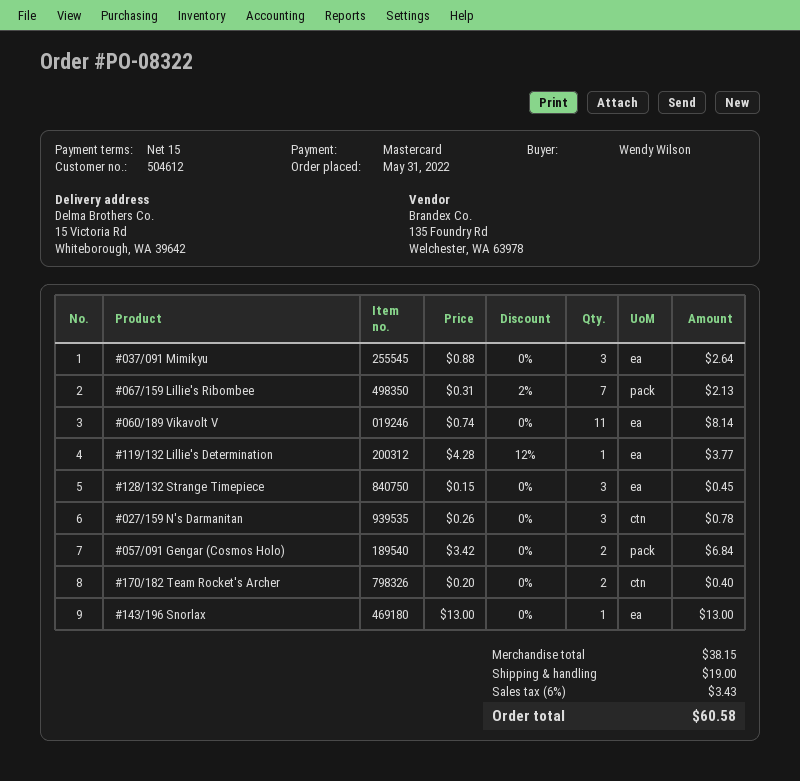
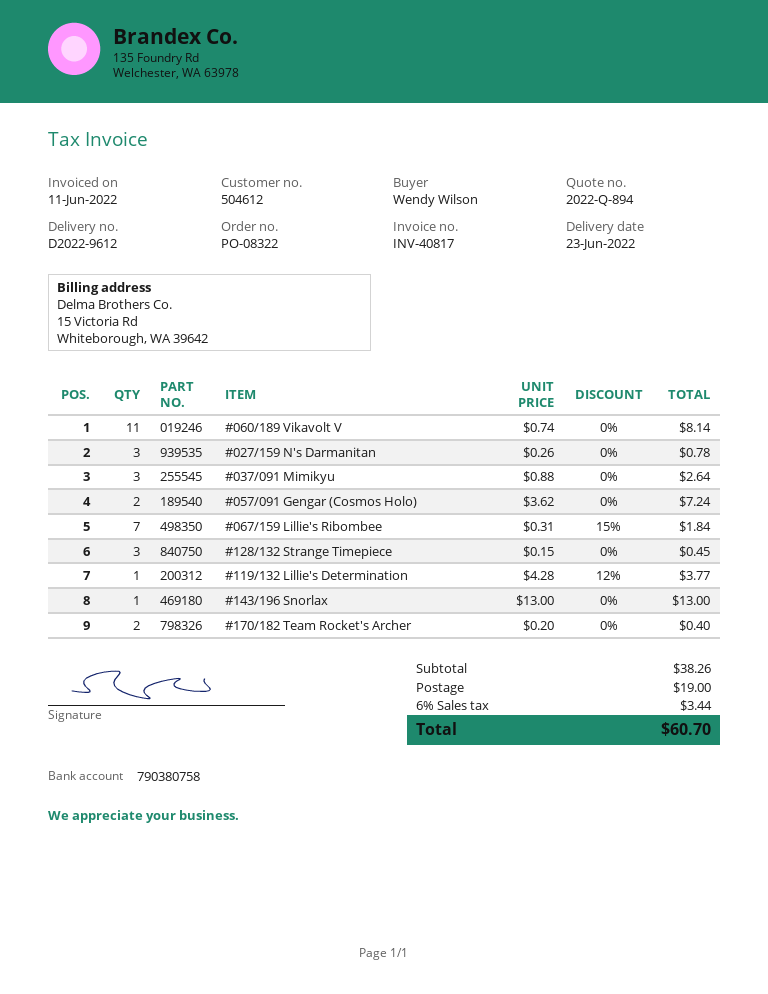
#067/159 Lillie's Ribombee: 7 x 0.31 - 2% = 2.13 -> 7 x 0.31 - 15% = 1.84
#057/091 Gengar (Cosmos Holo): 2 x 3.42 = 6.84 -> 2 x 3.62 = 7.24
subtotal: 38.15 -> 38.26
tax: 6% = 3.43 -> 6% = 3.44
total: 60.58 -> 60.70

